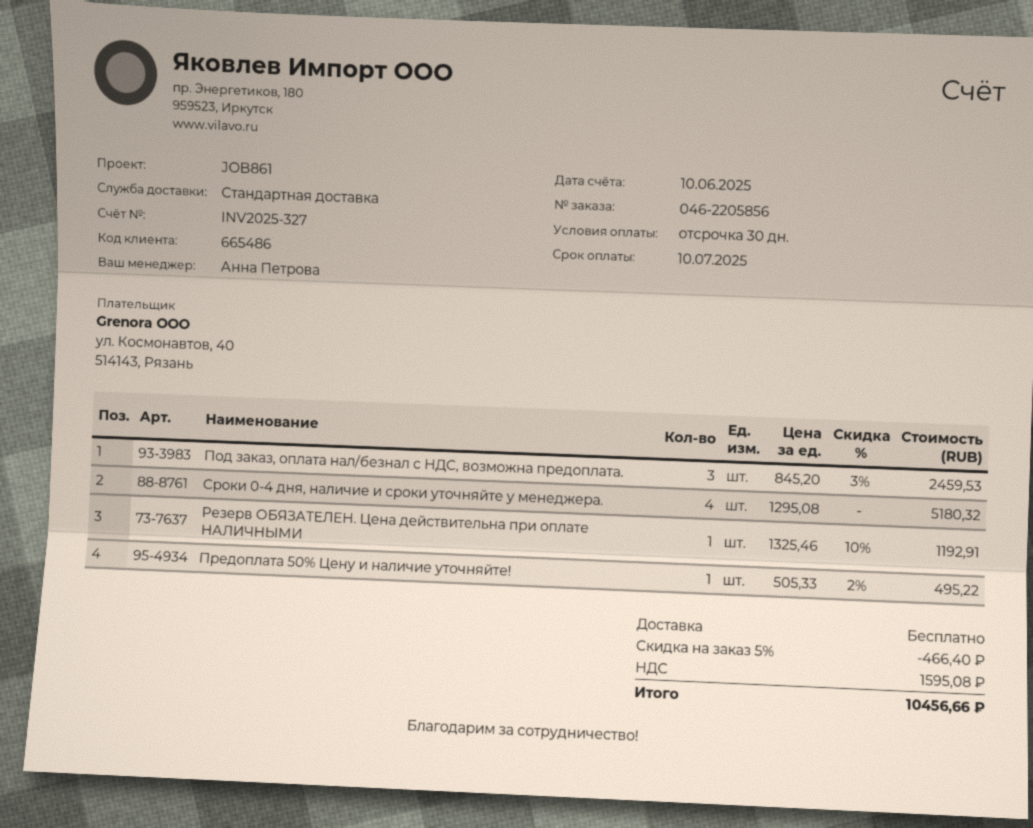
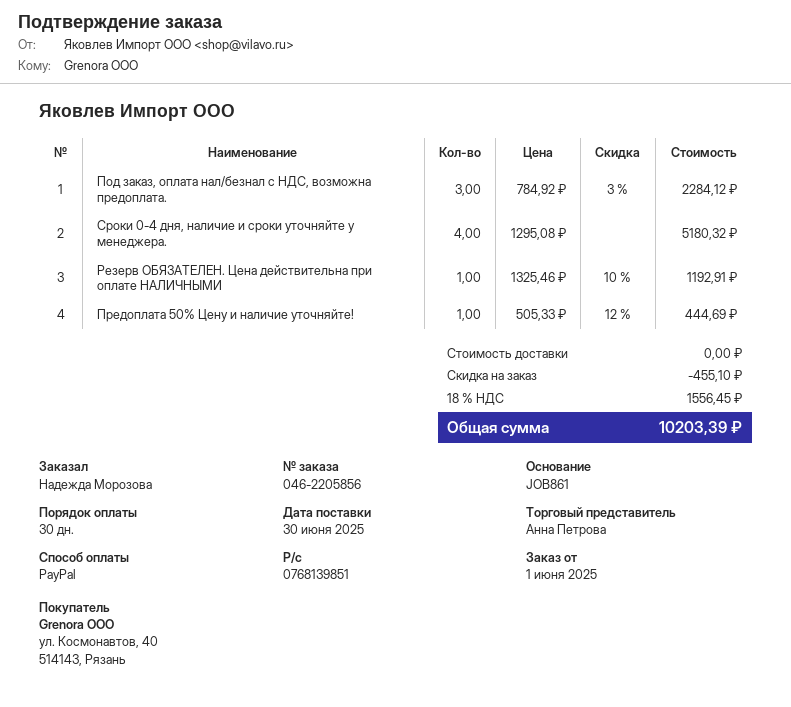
Под заказ, оплата нал/безнал с НДС, возможна предоплата.: 3 x 845.20 - 3% = 2459.53 -> 3 x 784.92 - 3% = 2284.12
Предоплата 50% Цену и наличие уточняйте!: 1 x 505.33 - 2% = 495.22 -> 1 x 505.33 - 12% = 444.69
discount: 466.40 -> 455.10
tax: 1595.08 -> 1556.45
total: 10456.66 -> 10203.39

